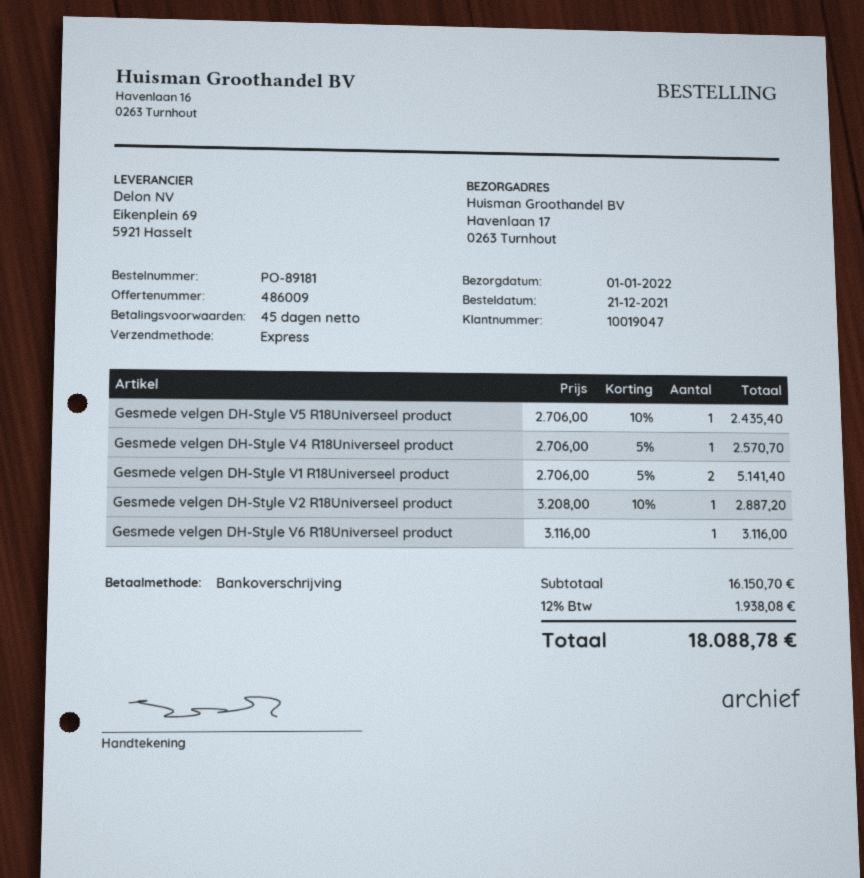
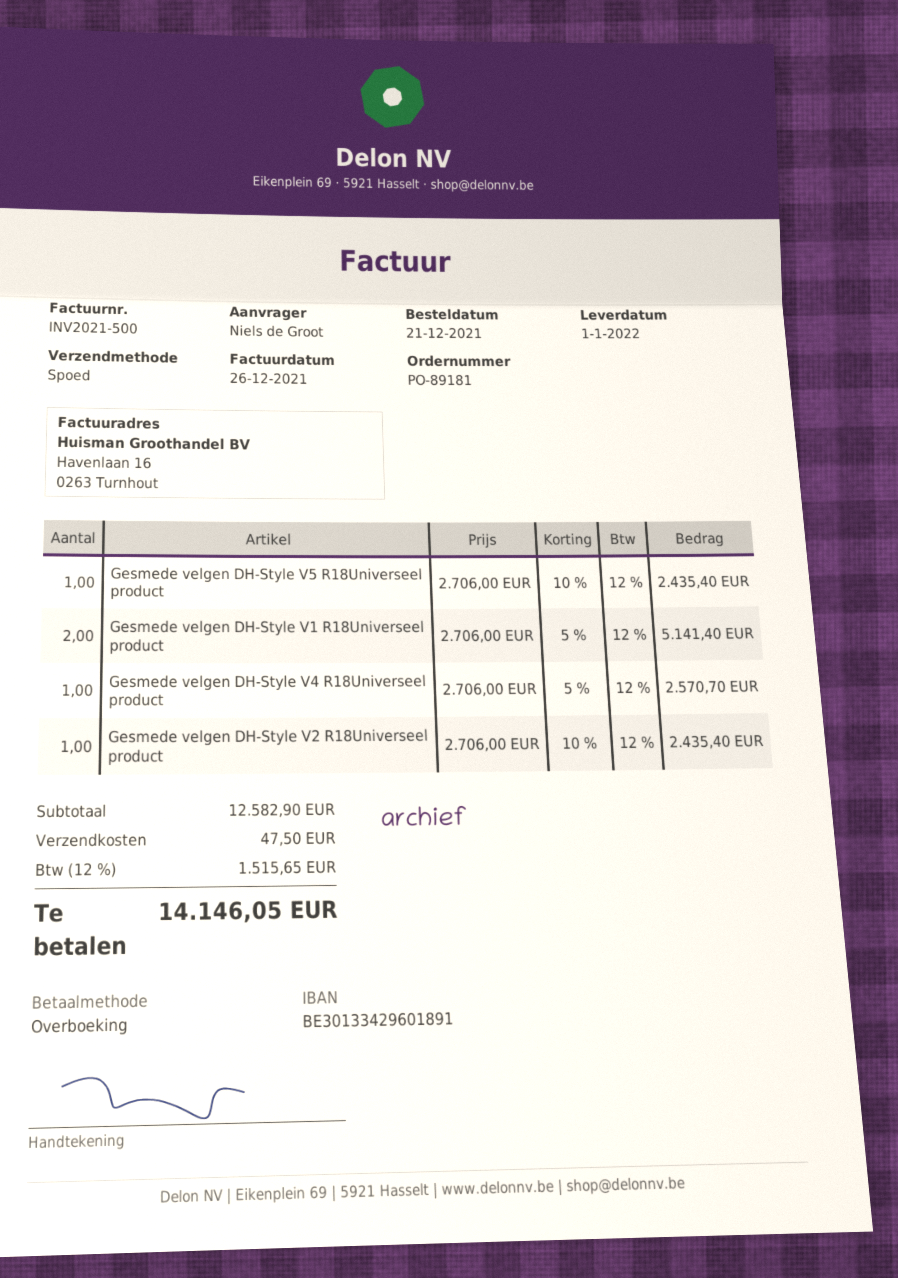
Gesmede velgen DH-Style V2 R18Universeel product: 1 x 3208.00 - 10% = 2887.20 -> 1 x 2706.00 - 10% = 2435.40
Gesmede velgen DH-Style V6 R18Universeel product: 1 x 3116.00 = 3116.00 -> none
subtotal: 16150.70 -> 12582.90
shipping: none -> 47.50
tax: 12% = 1938.08 -> 12% = 1515.65
total: 18088.78 -> 14146.05

